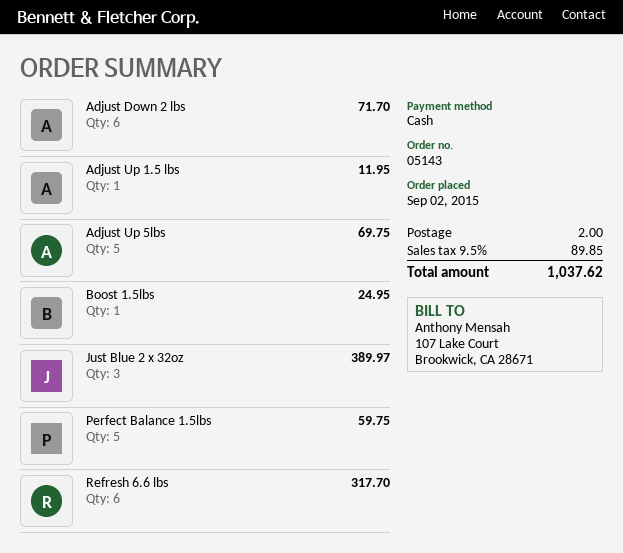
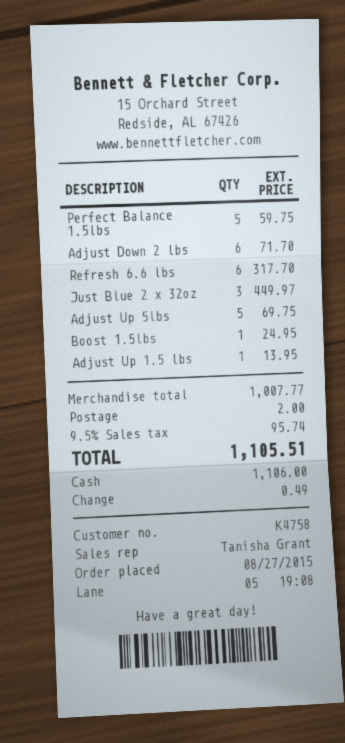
order date: 2015-09-02 -> 2015-08-27
Adjust Up 1.5 lbs: 1 for 11.95 -> 1 for 13.95
Just Blue 2 x 32oz: 3 for 389.97 -> 3 for 449.97
tax: 9.5% = 89.85 -> 9.5% = 95.74
total: 1037.62 -> 1105.51

